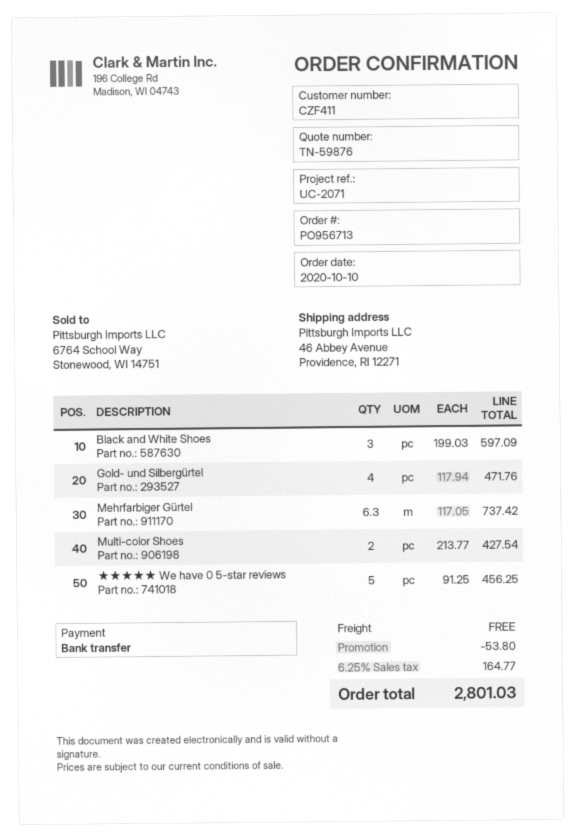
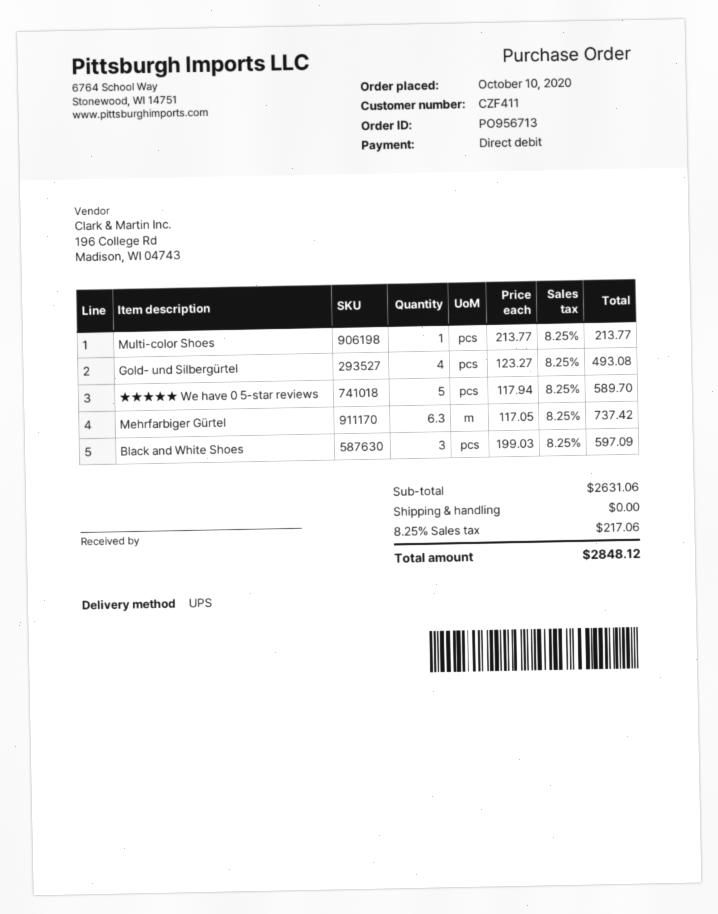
payment method: bank transfer -> direct debit
Gold- und Silbergürtel: 4 x 117.94 = 471.76 -> 4 x 123.27 = 493.08
Multi-color Shoes: 2 x 213.77 = 427.54 -> 1 x 213.77 = 213.77
★★★★★ We have 0 5-star reviews: 5 x 91.25 = 456.25 -> 5 x 117.94 = 589.70
discount: 53.80 -> none
tax: 6.25% = 164.77 -> 8.25% = 217.06
total: 2801.03 -> 2848.12

